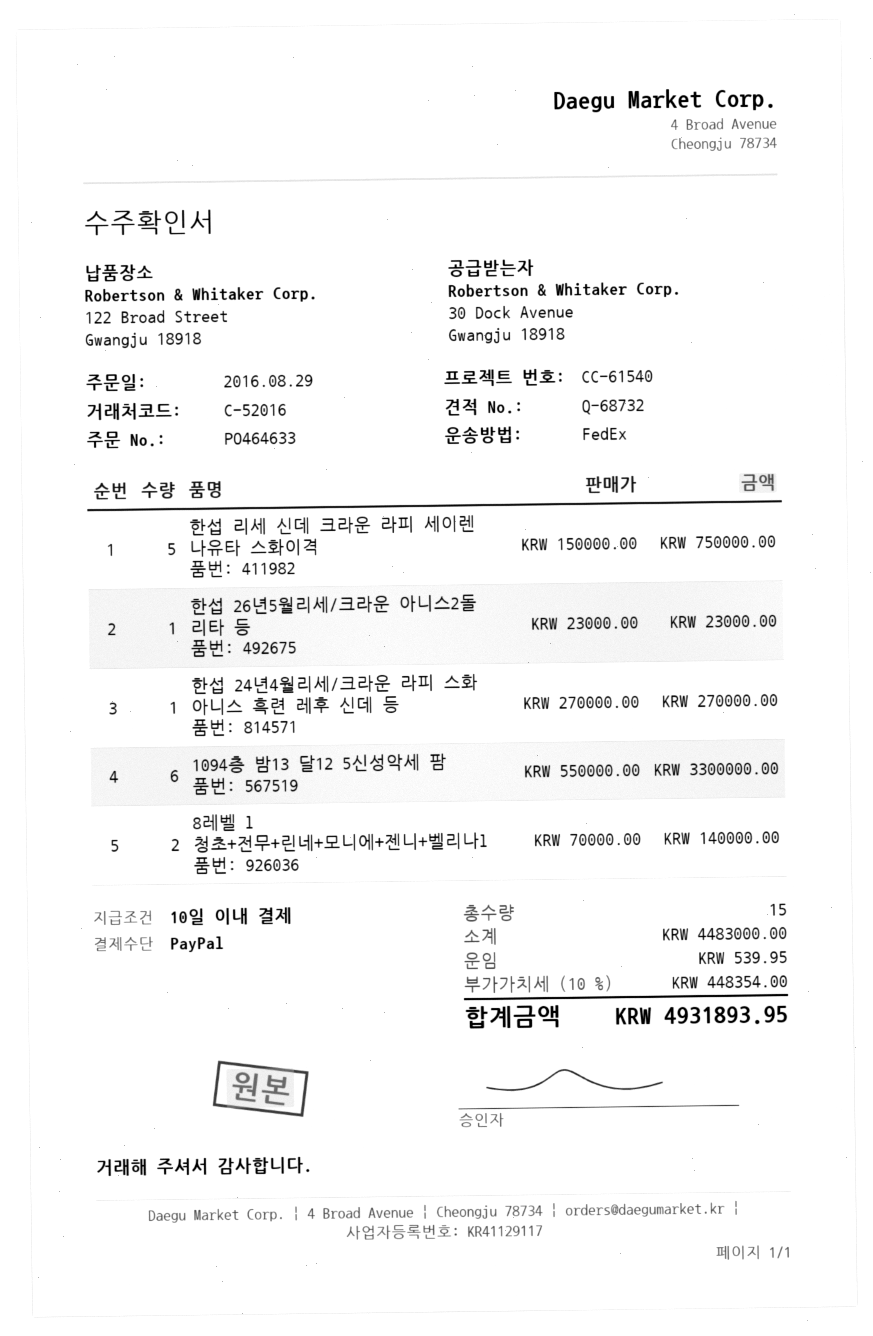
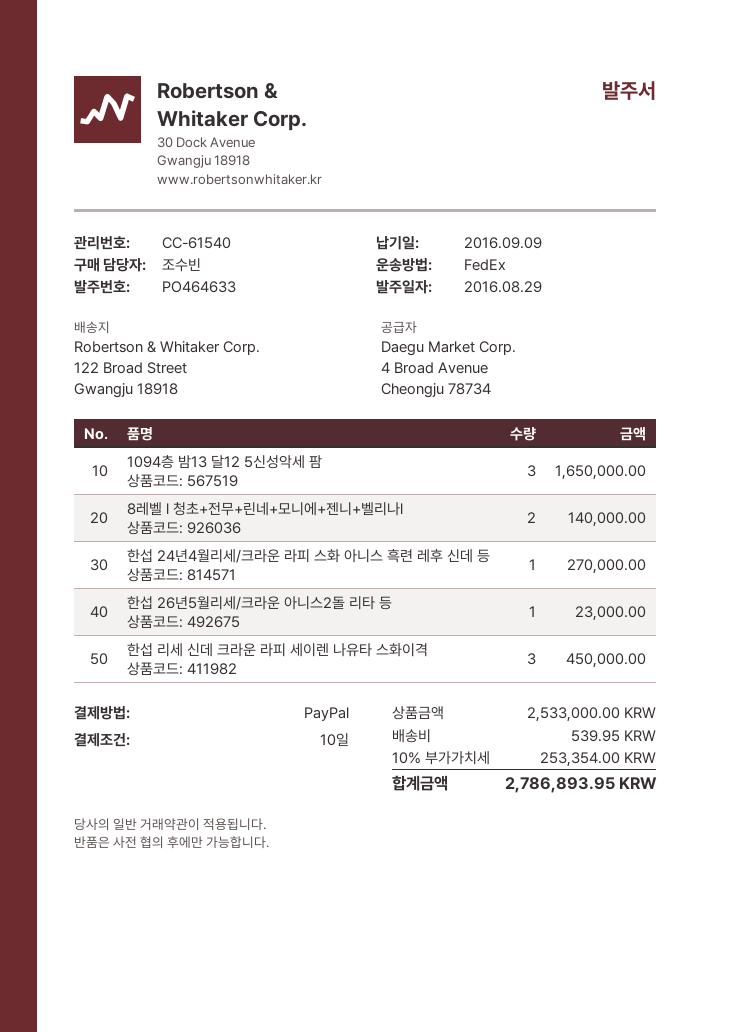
한섭 리세 신데 크라운 라피 세이렌 나유타 스화이격: 5 for 750000.00 -> 3 for 450000.00
1094층 밤13 달12 5신성악세 팜: 6 for 3300000.00 -> 3 for 1650000.00
subtotal: 4483000.00 -> 2533000.00
tax: 10% = 448354.00 -> 10% = 253354.00
total: 4931893.95 -> 2786893.95

